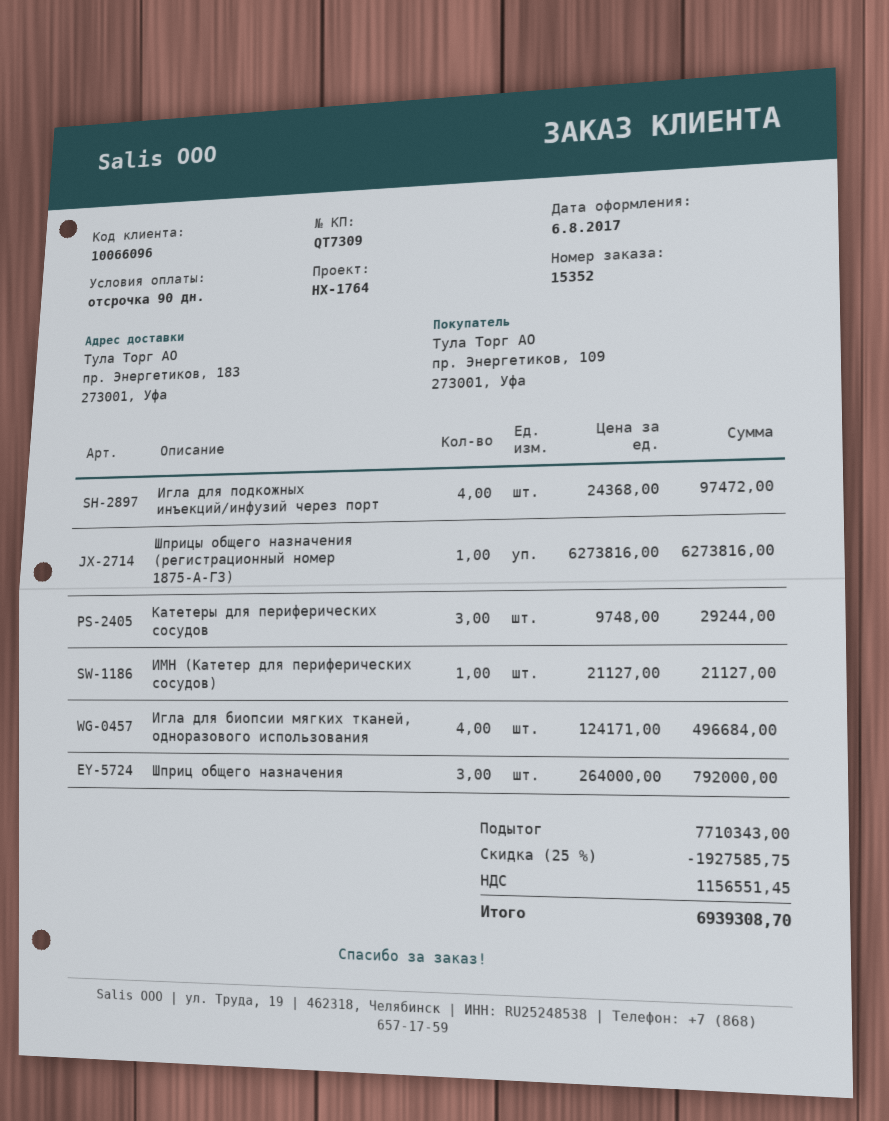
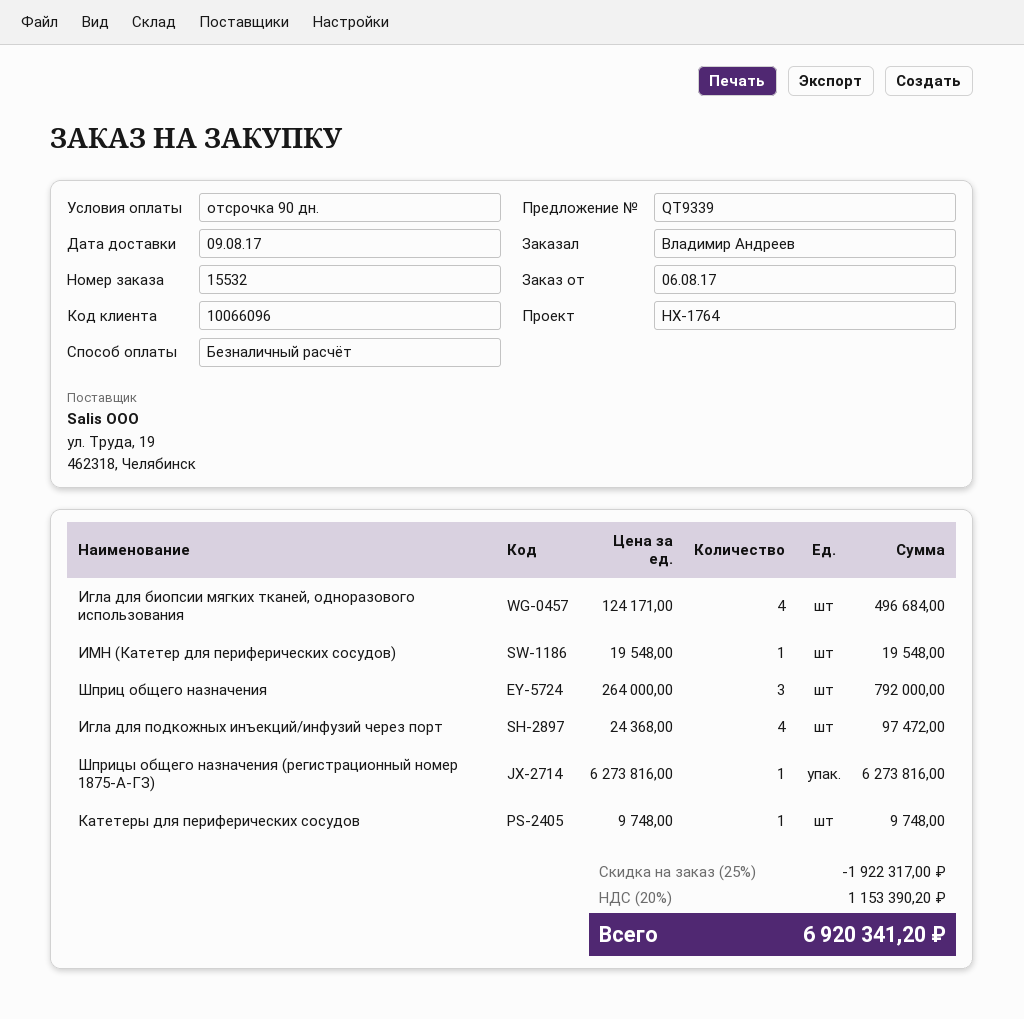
quote number: QT7309 -> QT9339
order number: 15352 -> 15532
Катетеры для периферических сосудов: 3 x 9748.00 = 29244.00 -> 1 x 9748.00 = 9748.00
ИМН (Катетер для периферических сосудов): 1 x 21127.00 = 21127.00 -> 1 x 19548.00 = 19548.00
discount: 25% = 1927585.75 -> 25% = 1922317.00
tax: 1156551.45 -> 1153390.20
total: 6939308.70 -> 6920341.20

